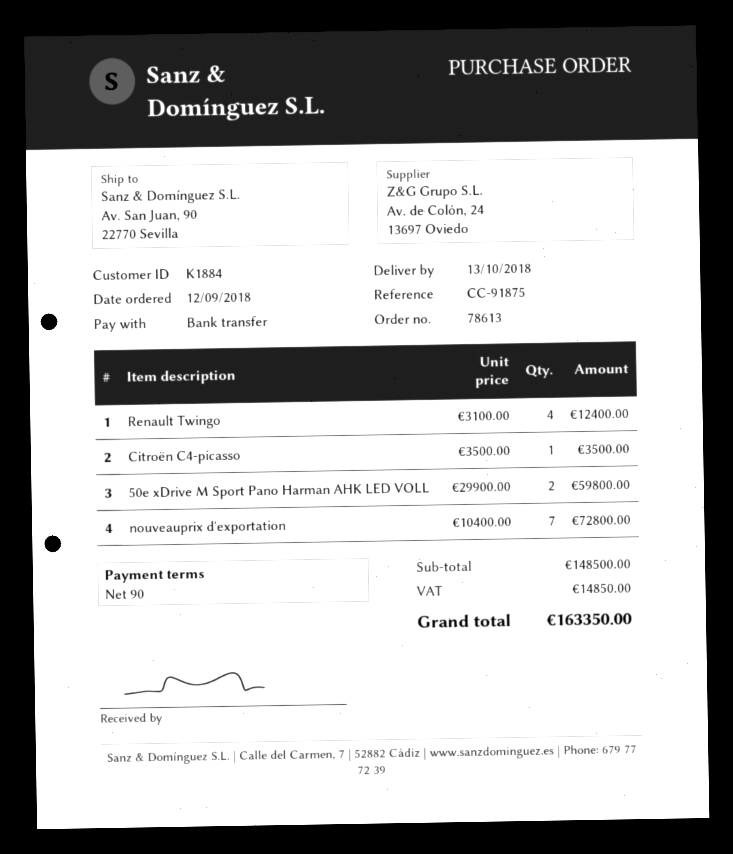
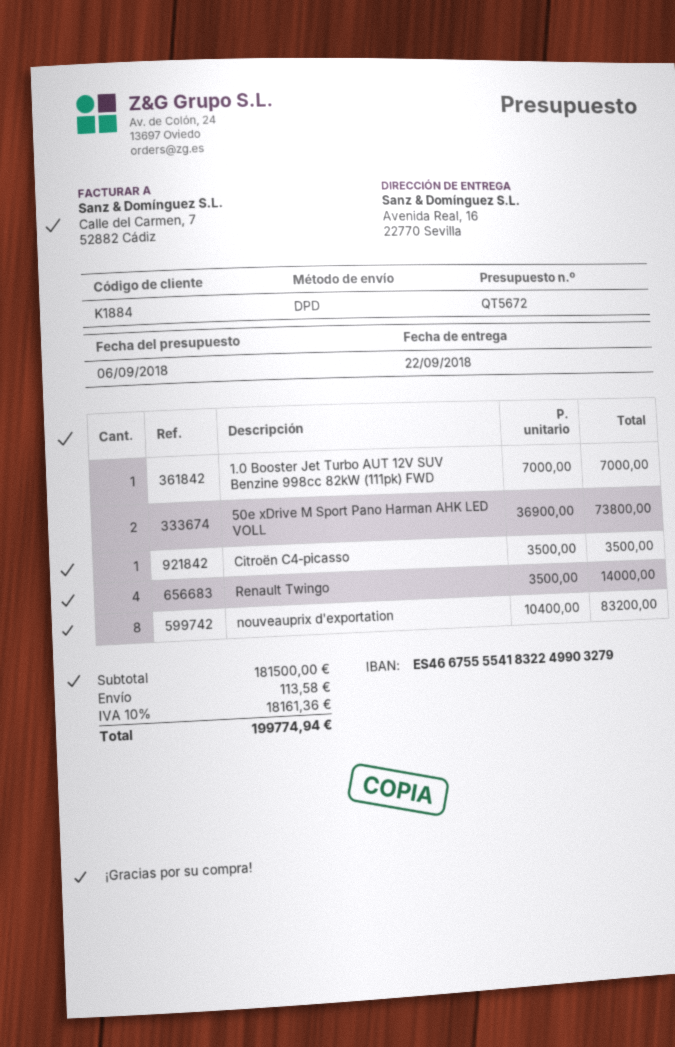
delivery date: 2018-10-13 -> 2018-09-22
ship to: Av. San Juan, 90, 22770 Sevilla -> Avenida Real, 16, 22770 Sevilla
Renault Twingo: 4 x 3100.00 = 12400.00 -> 4 x 3500.00 = 14000.00
50e xDrive M Sport Pano Harman AHK LED VOLL: 2 x 29900.00 = 59800.00 -> 2 x 36900.00 = 73800.00
nouveauprix d'exportation: 7 x 10400.00 = 72800.00 -> 8 x 10400.00 = 83200.00
1.0 Booster Jet Turbo AUT 12V SUV Benzine 998cc 82kW (111pk) FWD: none -> 1 x 7000.00 = 7000.00
subtotal: 148500.00 -> 181500.00
shipping: none -> 113.58
tax: 14850.00 -> 18161.36
total: 163350.00 -> 199774.94

